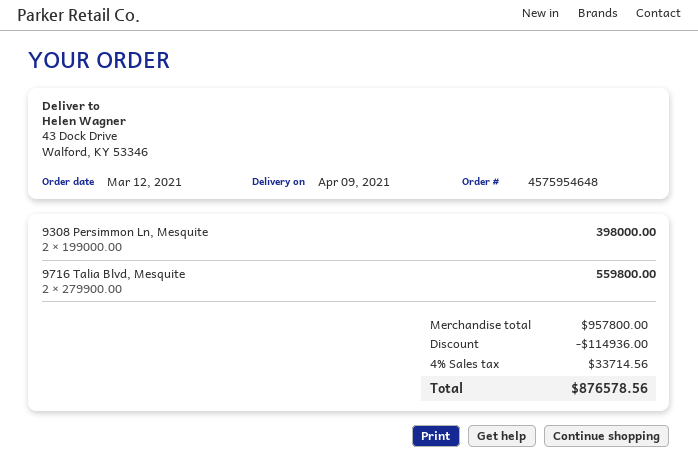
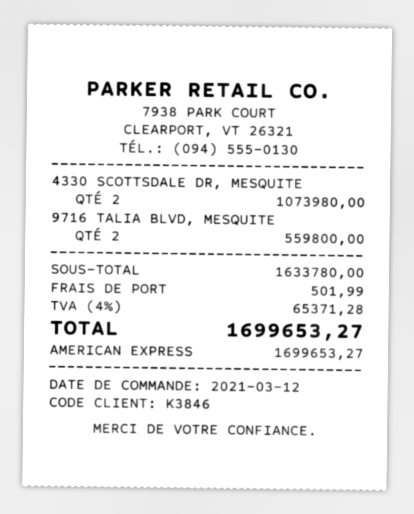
9308 Persimmon Ln, Mesquite: 2 for 398000.00 -> none
4330 SCOTTSDALE DR, MESQUITE: none -> 2 for 1073980.00
subtotal: 957800.00 -> 1633780.00
discount: 114936.00 -> none
shipping: none -> 501.99
tax: 4% = 33714.56 -> 4% = 65371.28
total: 876578.56 -> 1699653.27

